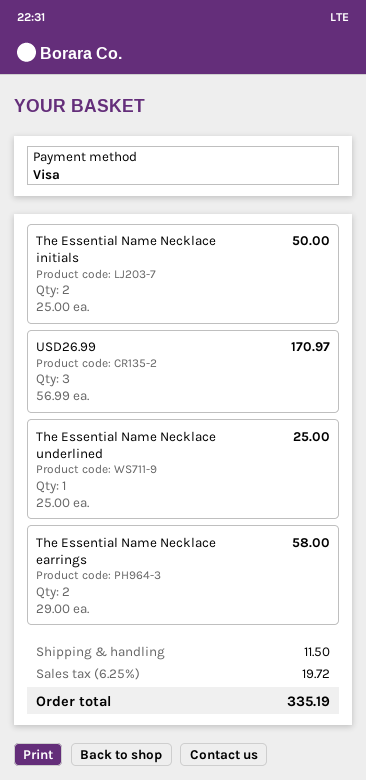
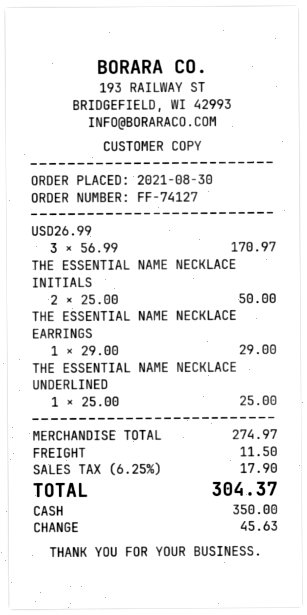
payment method: Visa -> cash
The Essential Name Necklace earrings: 2 x 29.00 = 58.00 -> 1 x 29.00 = 29.00
tax: 6.25% = 19.72 -> 6.25% = 17.90
total: 335.19 -> 304.37

